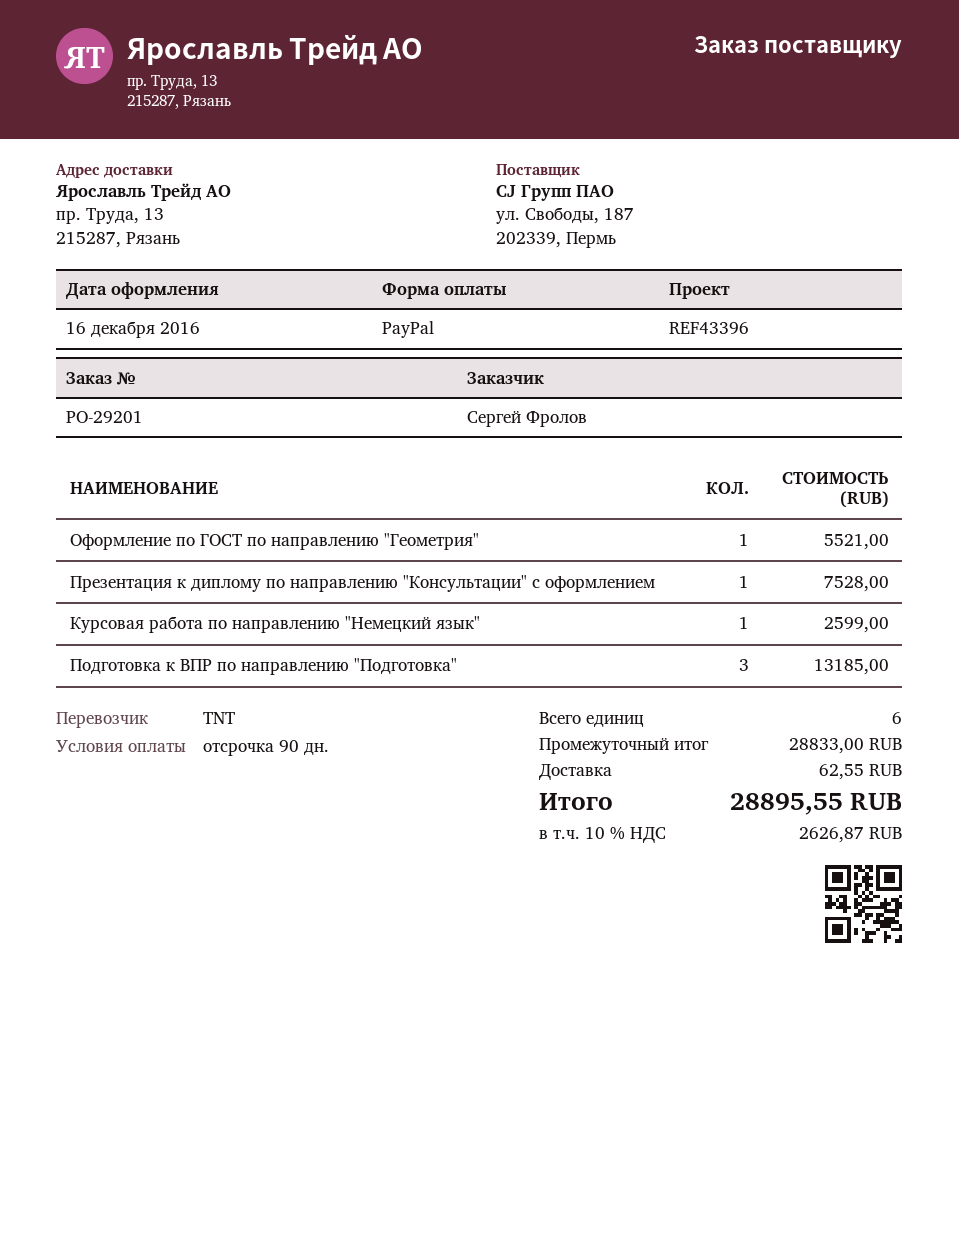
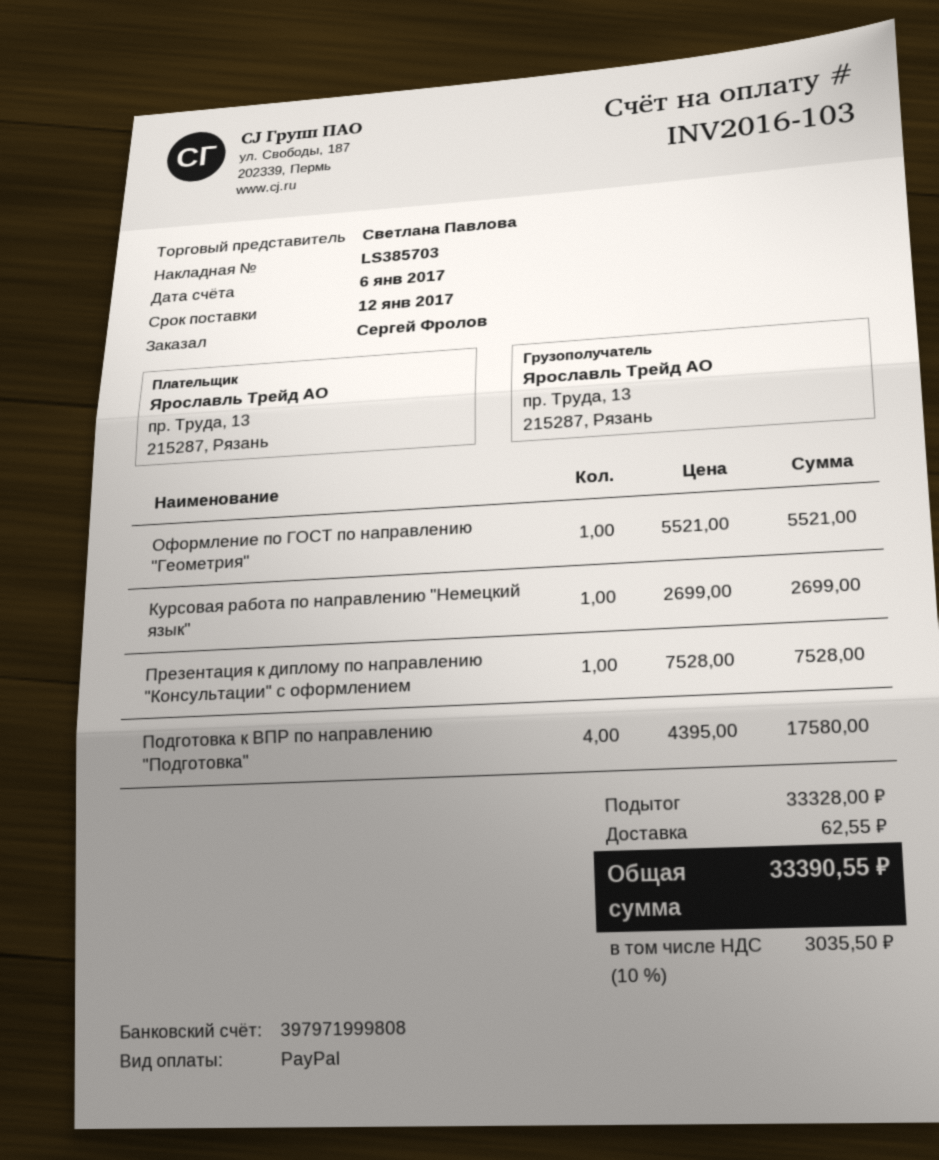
Курсовая работа по направлению "Немецкий язык": 1 for 2599.00 -> 1 for 2699.00
Подготовка к ВПР по направлению "Подготовка": 3 for 13185.00 -> 4 for 17580.00
subtotal: 28833.00 -> 33328.00
tax: 10% = 2626.87 -> 10% = 3035.50
total: 28895.55 -> 33390.55

